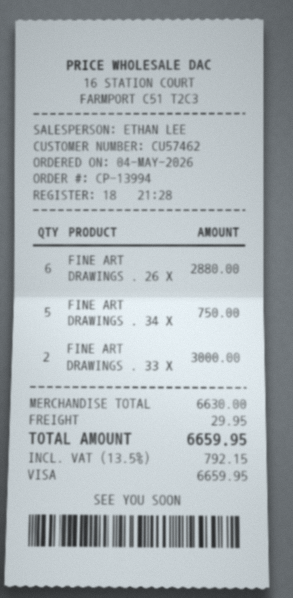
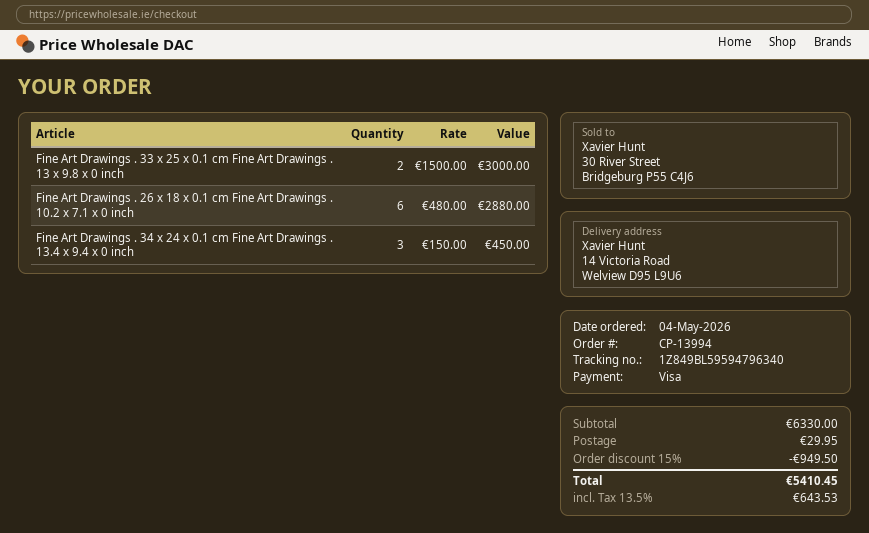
FINE ART DRAWINGS . 34 X: 5 for 750.00 -> 3 for 450.00
subtotal: 6630.00 -> 6330.00
discount: none -> 15% = 949.50
tax: 13.5% = 792.15 -> 13.5% = 643.53
total: 6659.95 -> 5410.45

